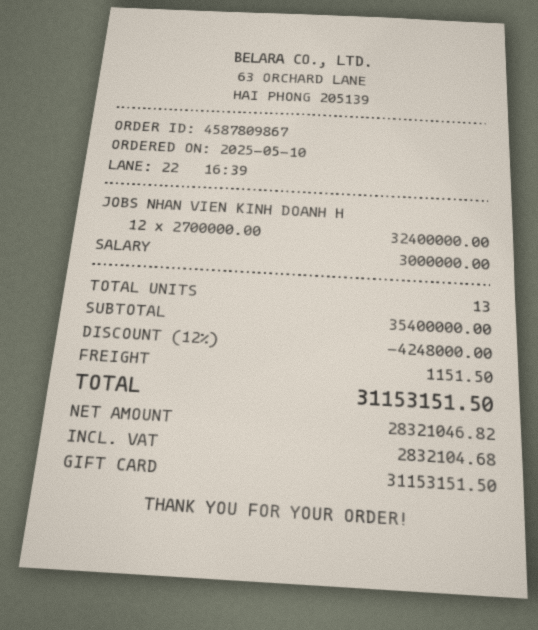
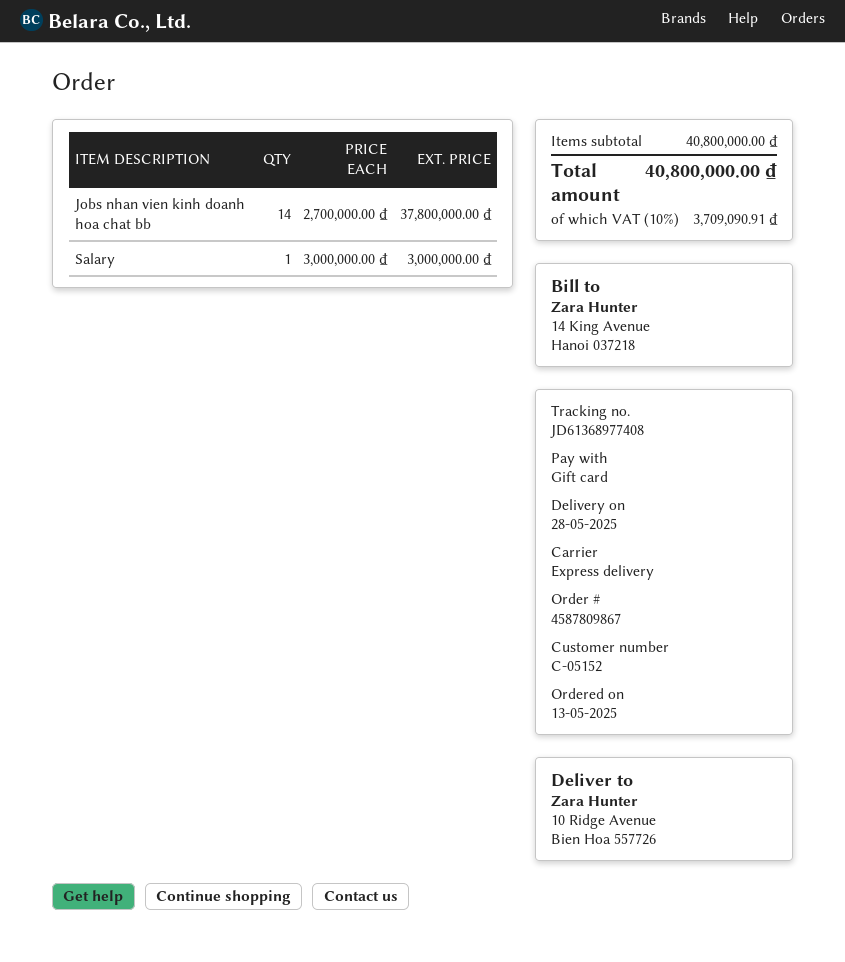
order date: 2025-05-10 -> 2025-05-13
JOBS NHAN VIEN KINH DOANH H: 12 x 2700000.00 = 32400000.00 -> 14 x 2700000.00 = 37800000.00
subtotal: 35400000.00 -> 40800000.00
discount: 12% = 4248000.00 -> none
shipping: 1151.50 -> none
tax: 2832104.68 -> 3709090.91
total: 31153151.50 -> 40800000.00

